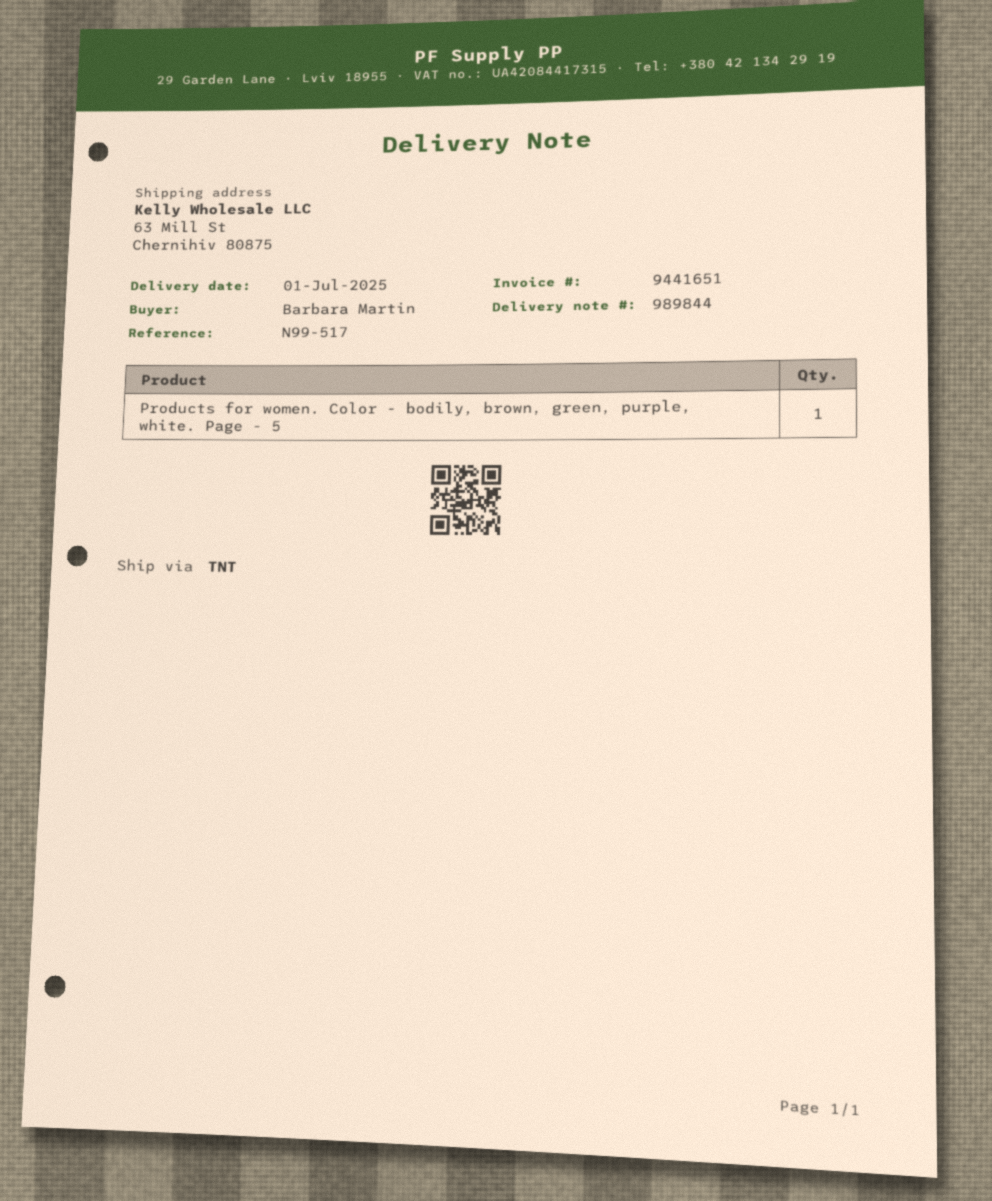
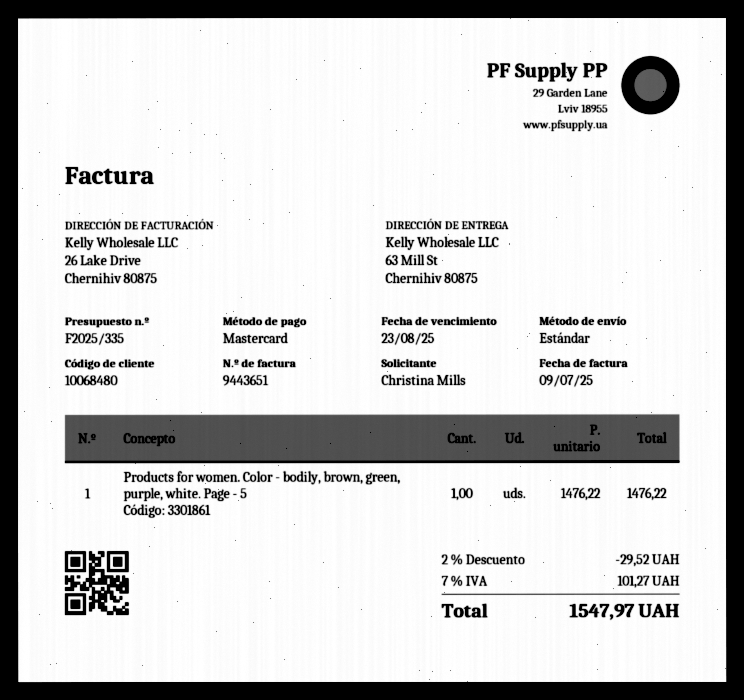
invoice number: 9441651 -> 9443651
ordered by: Barbara Martin -> Christina Mills
shipping method: TNT -> standard

